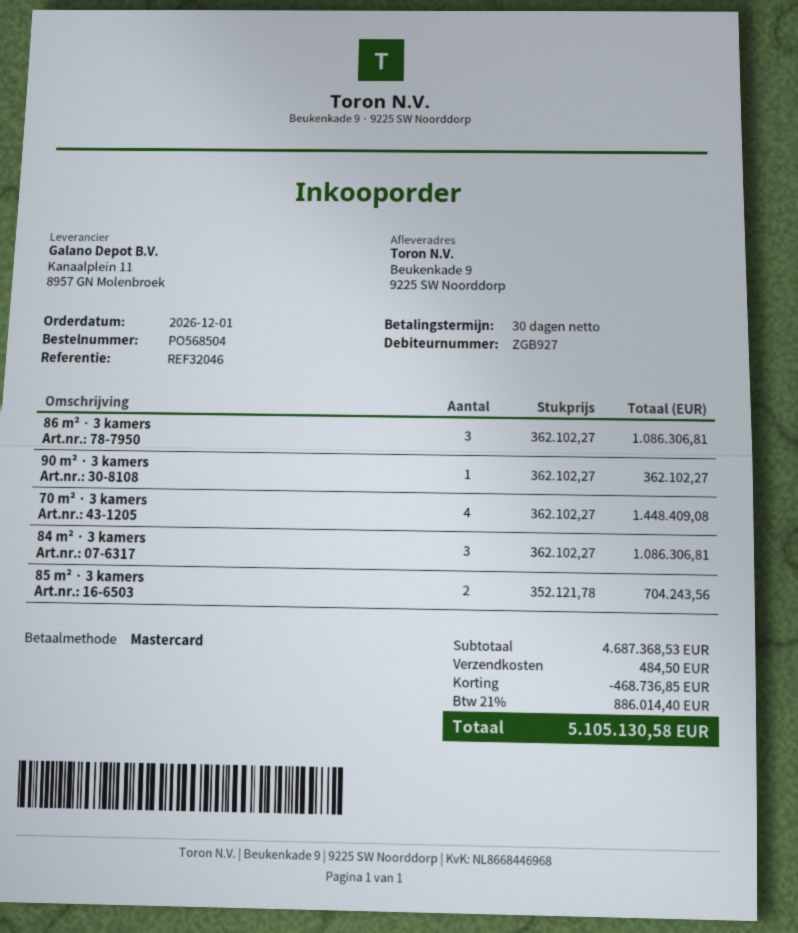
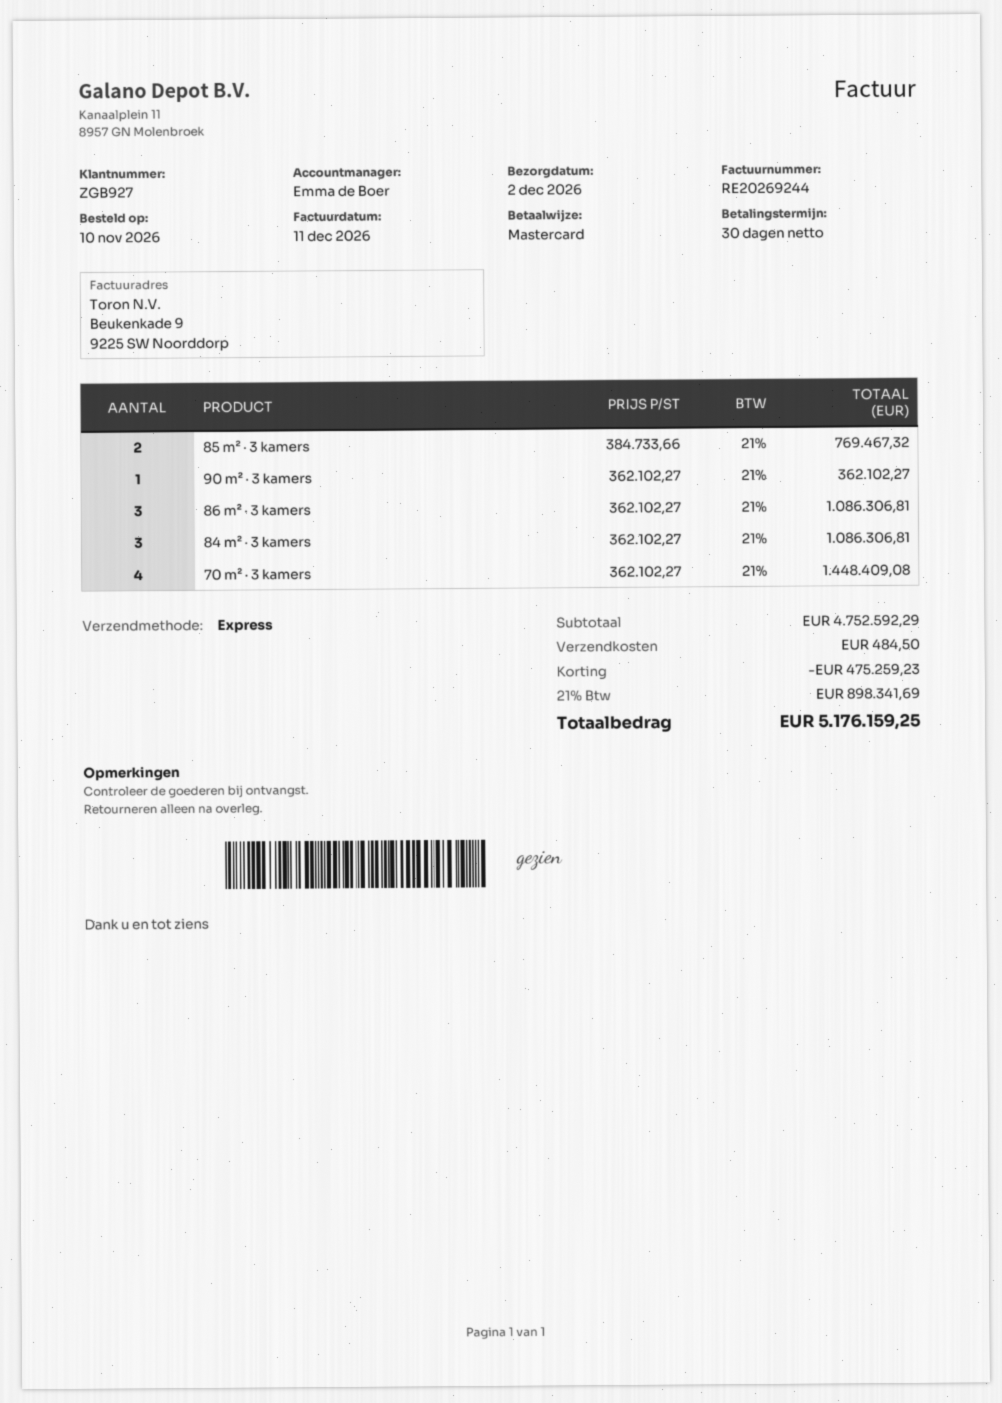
order date: 2026-12-01 -> 2026-11-10
85 m² · 3 kamers: 2 x 352121.78 = 704243.56 -> 2 x 384733.66 = 769467.32
subtotal: 4687368.53 -> 4752592.29
discount: 468736.85 -> 475259.23
tax: 21% = 886014.40 -> 21% = 898341.69
total: 5105130.58 -> 5176159.25

